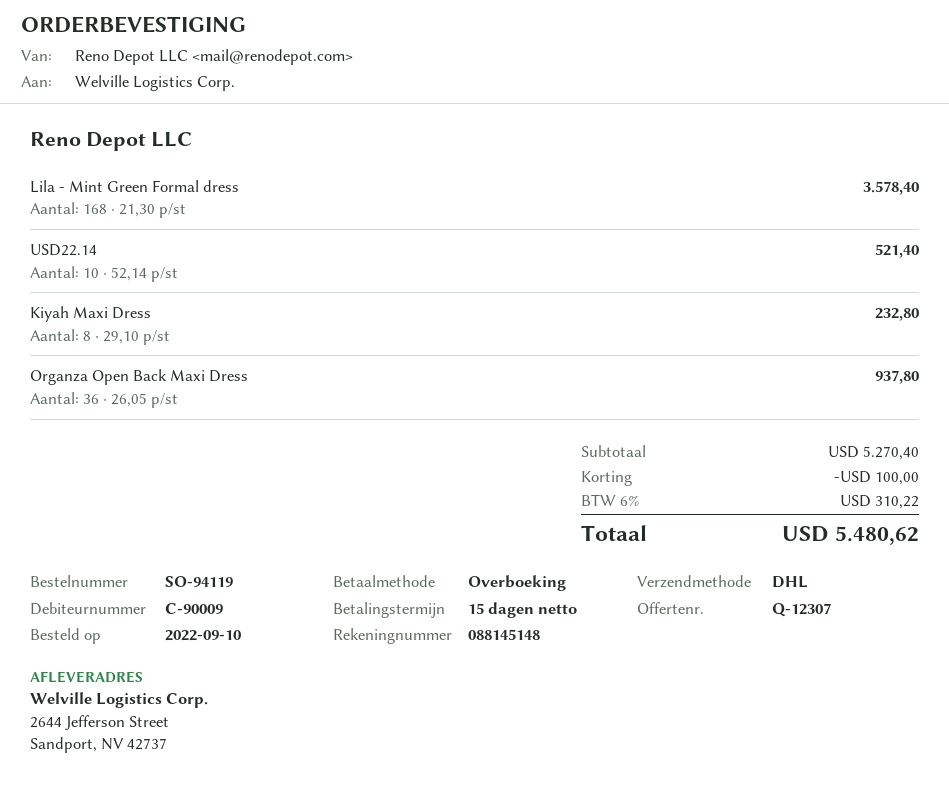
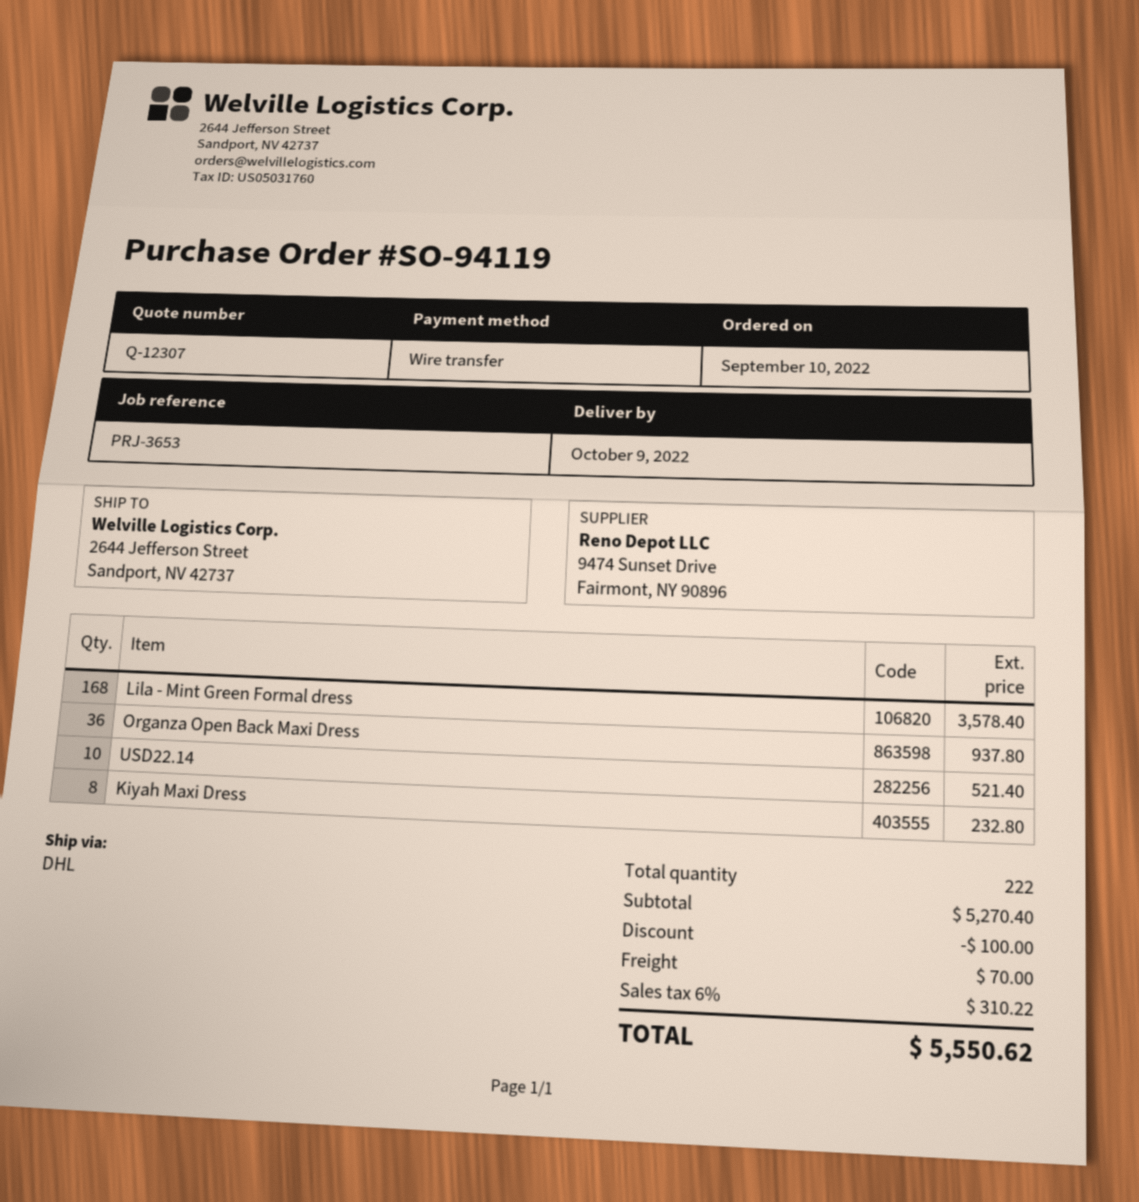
shipping: none -> 70.00
total: 5480.62 -> 5550.62

